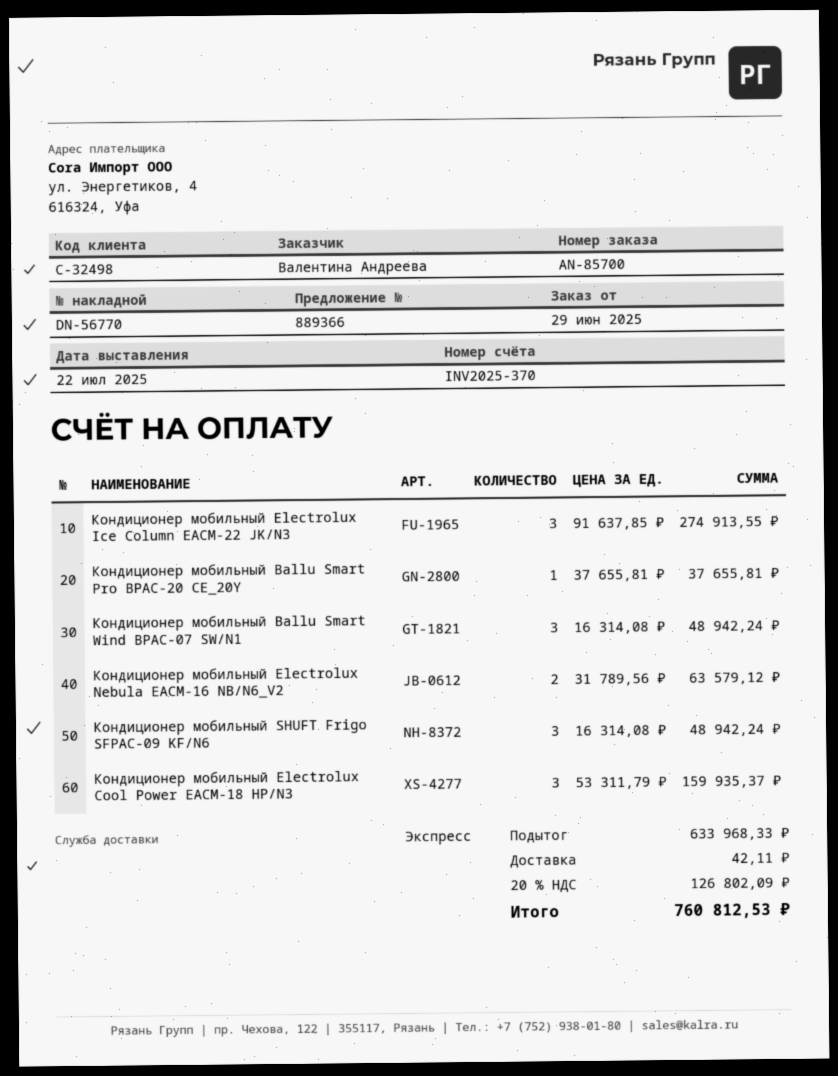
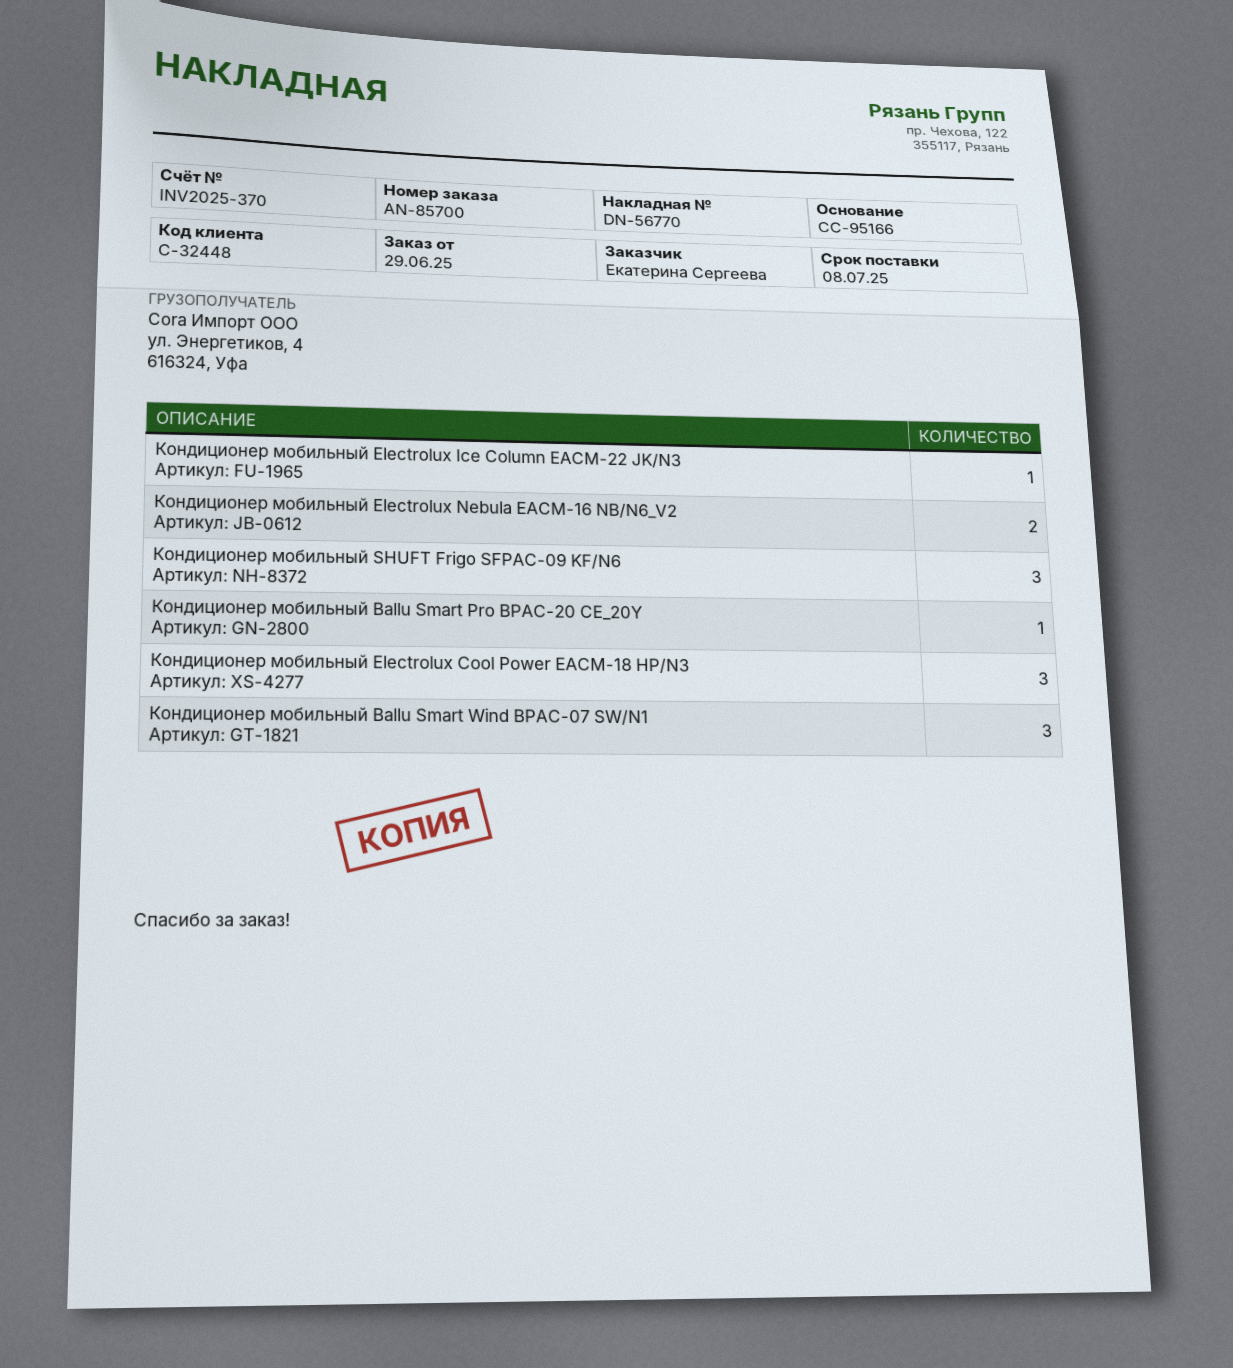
customer number: C-32498 -> C-32448
ordered by: Валентина Андреева -> Екатерина Сергеева
Кондиционер мобильный Electrolux Ice Column EACM-22 JK/N3: 3 -> 1

